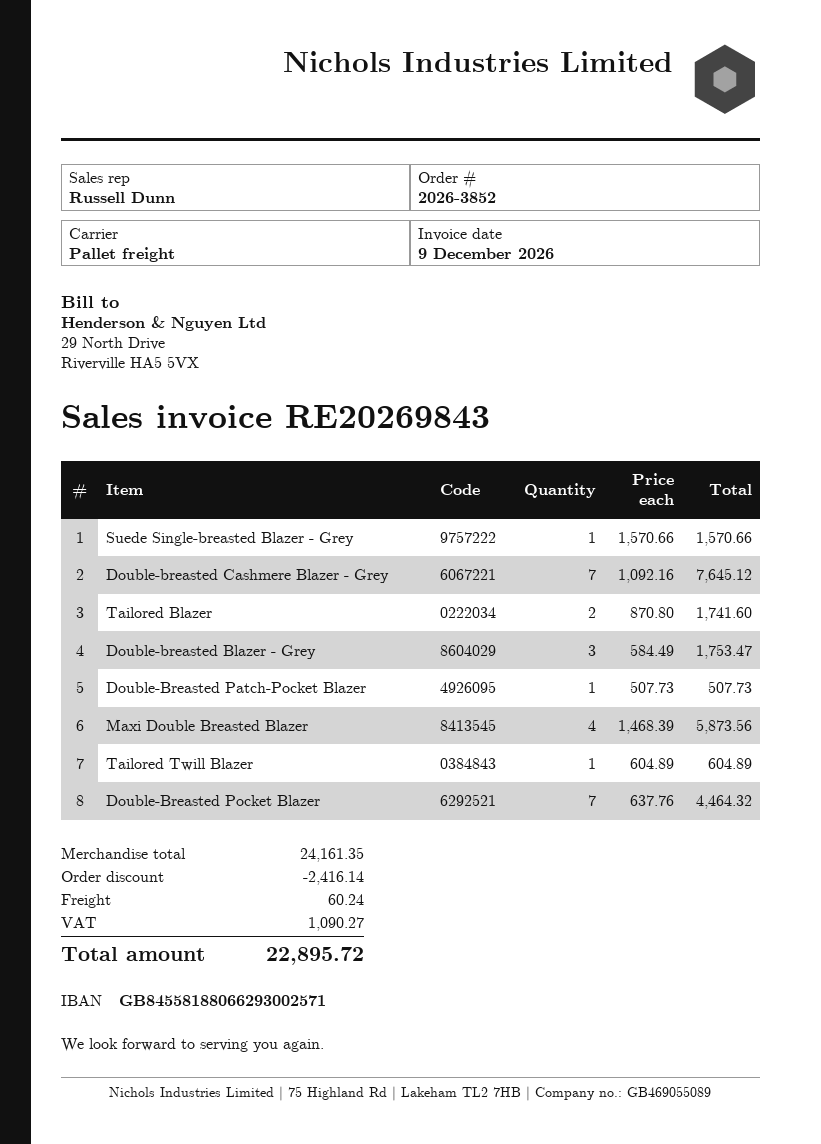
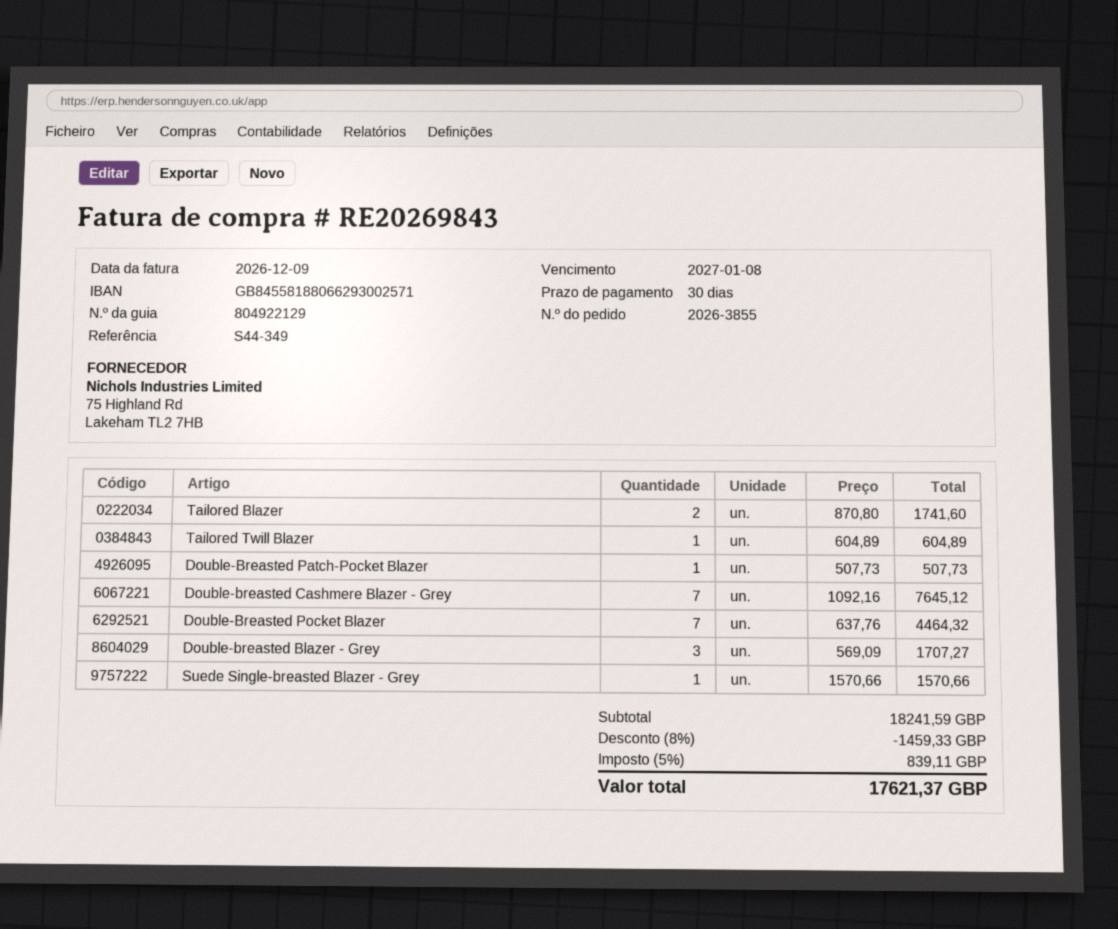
order number: 2026-3852 -> 2026-3855
Double-breasted Blazer - Grey: 3 x 584.49 = 1753.47 -> 3 x 569.09 = 1707.27
Maxi Double Breasted Blazer: 4 x 1468.39 = 5873.56 -> none
subtotal: 24161.35 -> 18241.59
discount: 2416.14 -> 1459.33
shipping: 60.24 -> none
tax: 1090.27 -> 839.11
total: 22895.72 -> 17621.37

